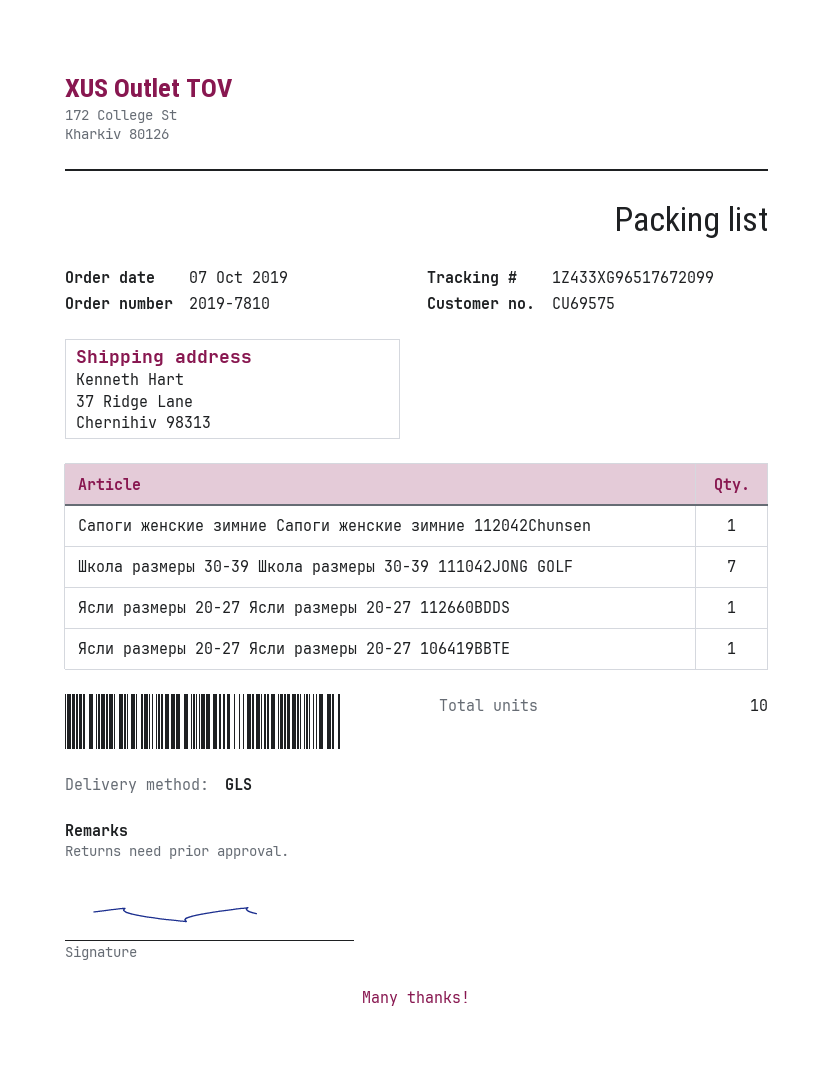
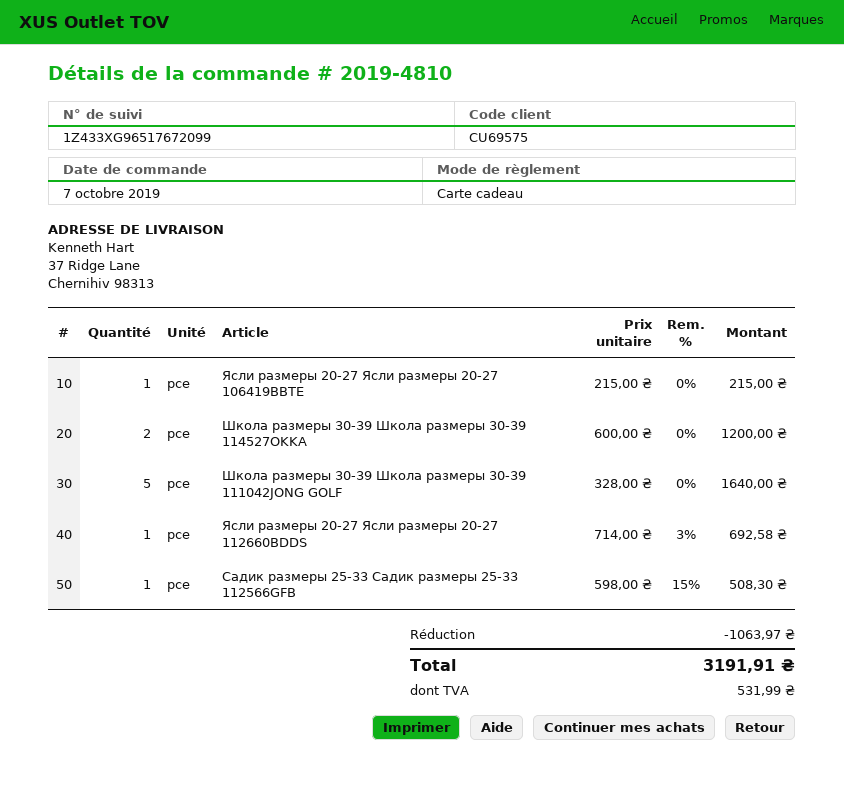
order number: 2019-7810 -> 2019-4810
Сапоги женские зимние Сапоги женские зимние 112042Chunsen: 1 -> none
Школа размеры 30-39 Школа размеры 30-39 111042JONG GOLF: 7 -> 5
Школа размеры 30-39 Школа размеры 30-39 114527OKKA: none -> 2
Садик размеры 25-33 Садик размеры 25-33 112566GFB: none -> 1

